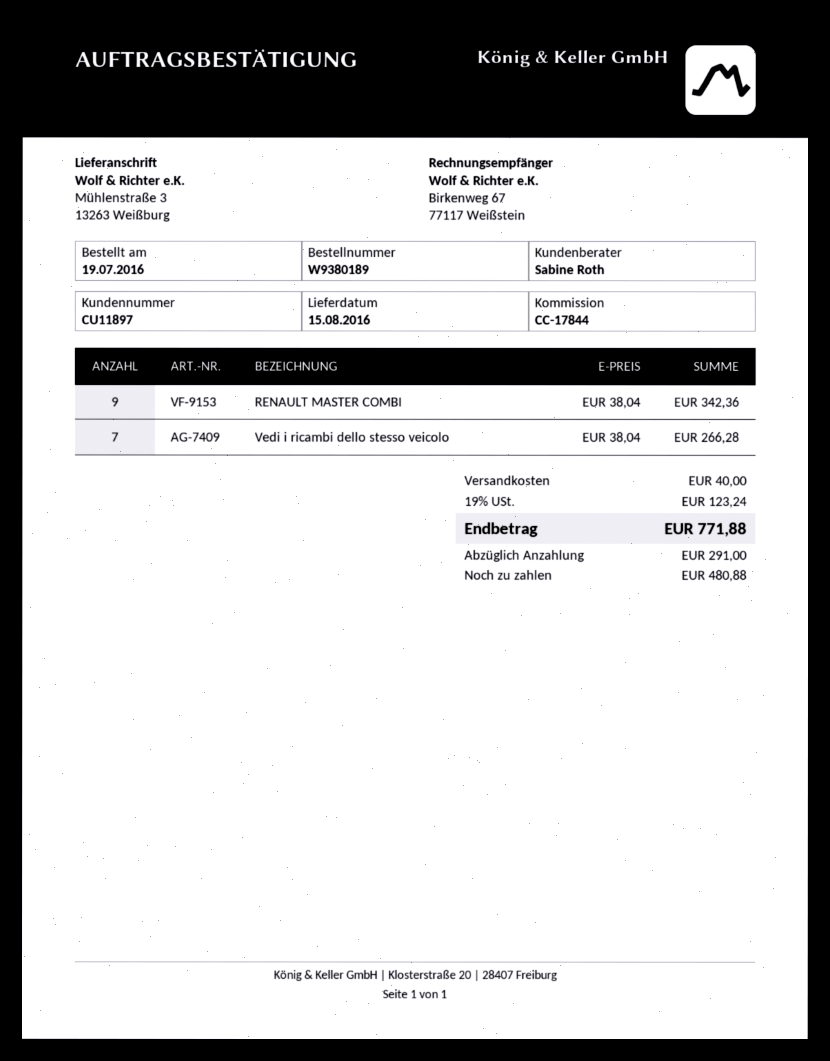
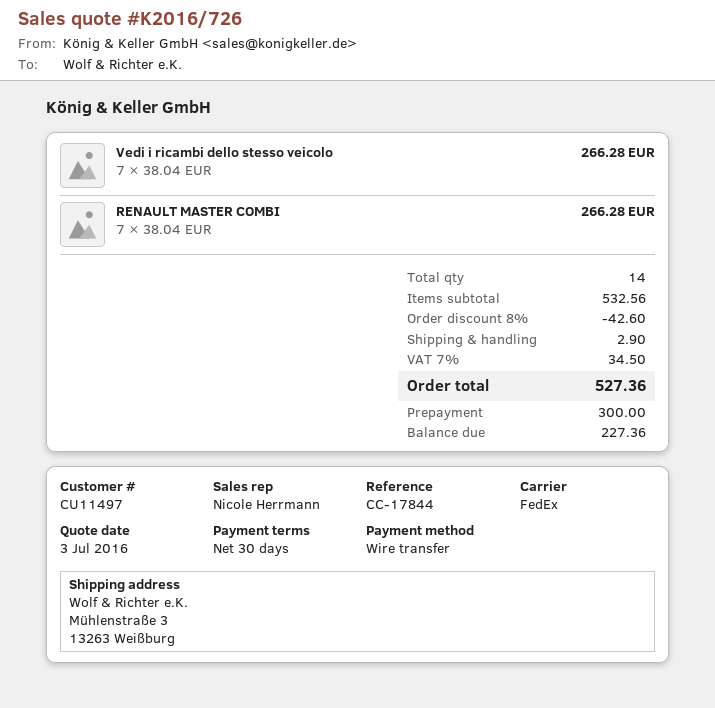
customer number: CU11897 -> CU11497
sales rep: Sabine Roth -> Nicole Herrmann
RENAULT MASTER COMBI: 9 x 38.04 = 342.36 -> 7 x 38.04 = 266.28
discount: none -> 8% = 42.60
shipping: 40.00 -> 2.90
tax: 19% = 123.24 -> 7% = 34.50
total: 771.88 -> 527.36
deposit: 291.00 -> 300.00
balance: 480.88 -> 227.36

